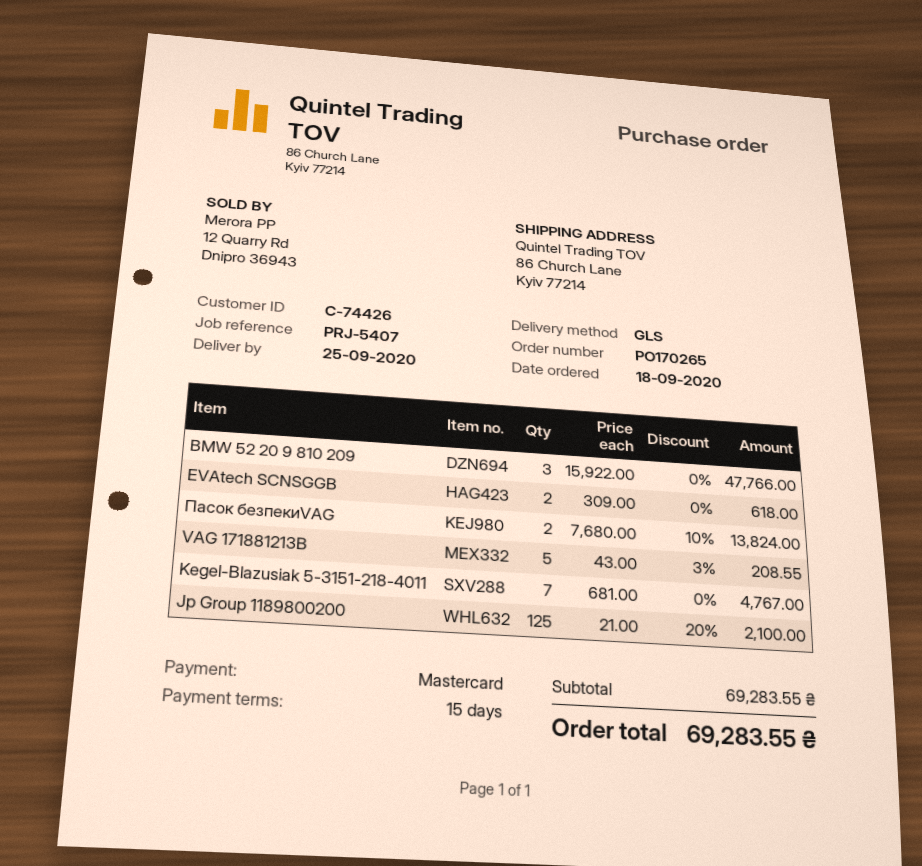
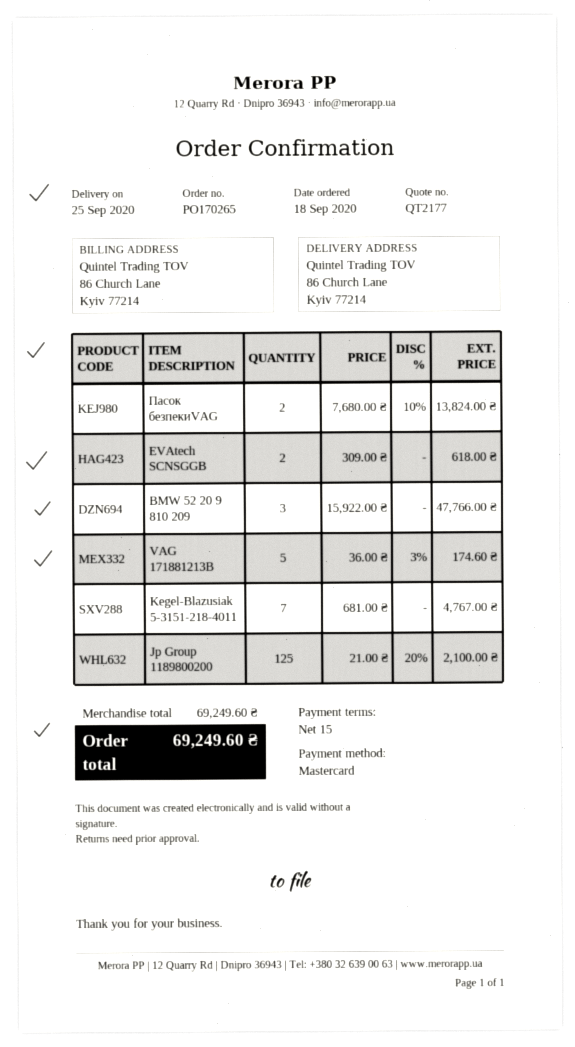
VAG 171881213B: 5 x 43.00 - 3% = 208.55 -> 5 x 36.00 - 3% = 174.60
subtotal: 69283.55 -> 69249.60
total: 69283.55 -> 69249.60

